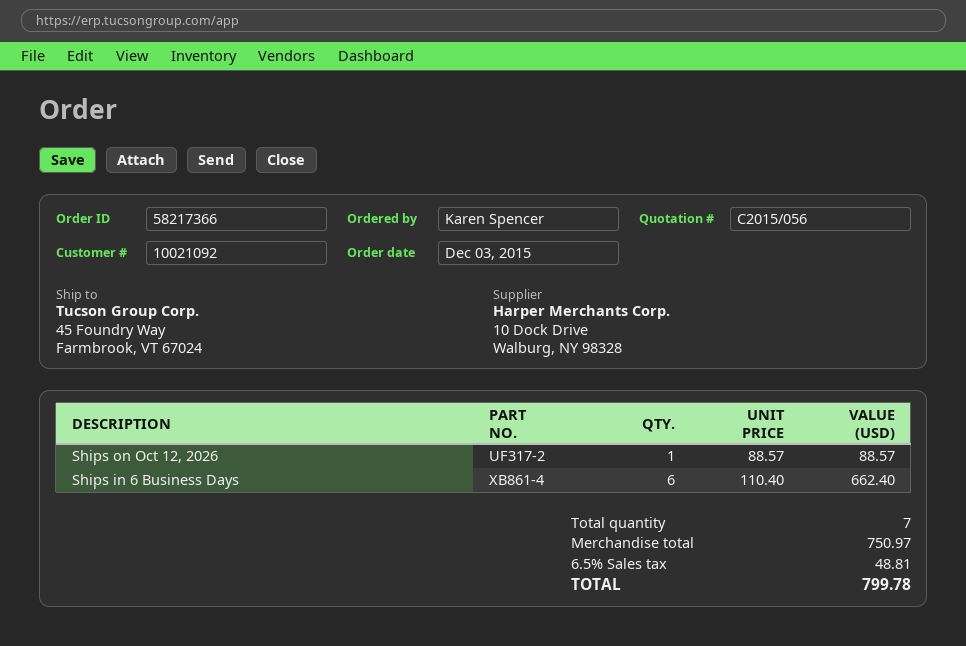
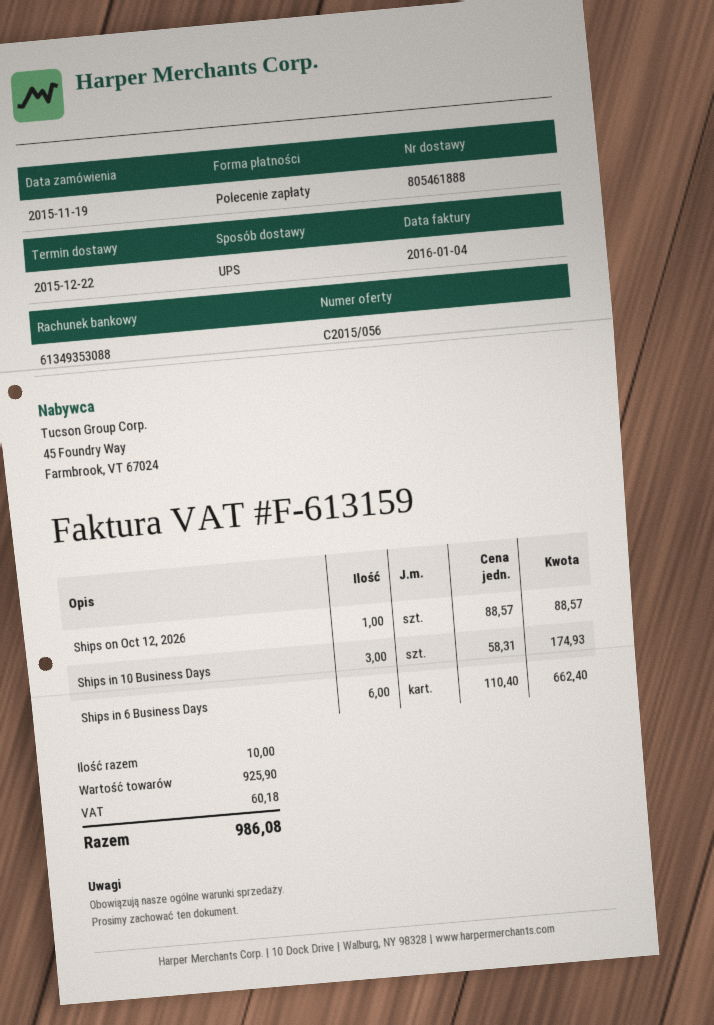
order date: 2015-12-03 -> 2015-11-19
Ships in 10 Business Days: none -> 3 x 58.31 = 174.93
total quantity: 7 -> 10
subtotal: 750.97 -> 925.90
tax: 48.81 -> 60.18
total: 799.78 -> 986.08

